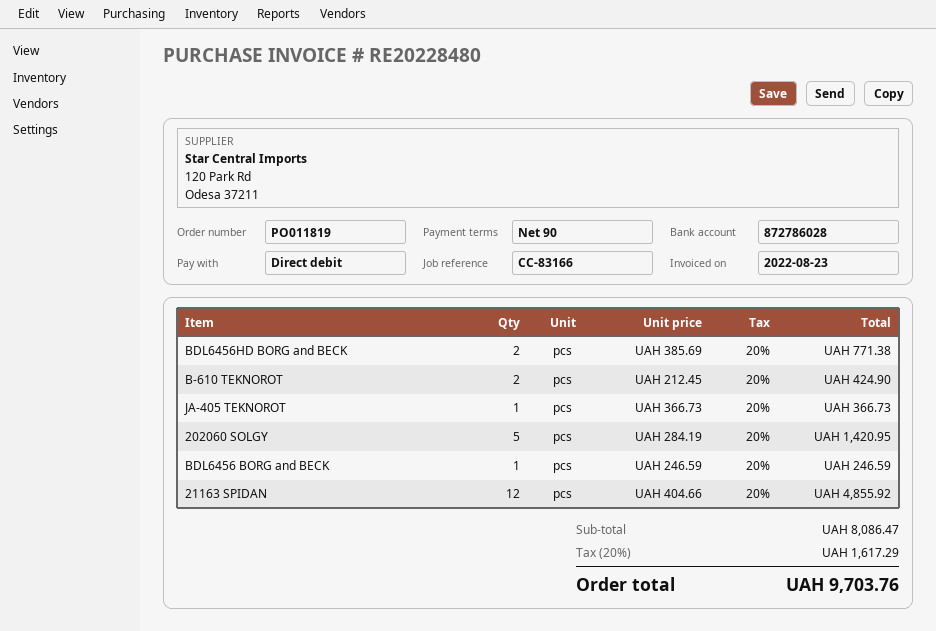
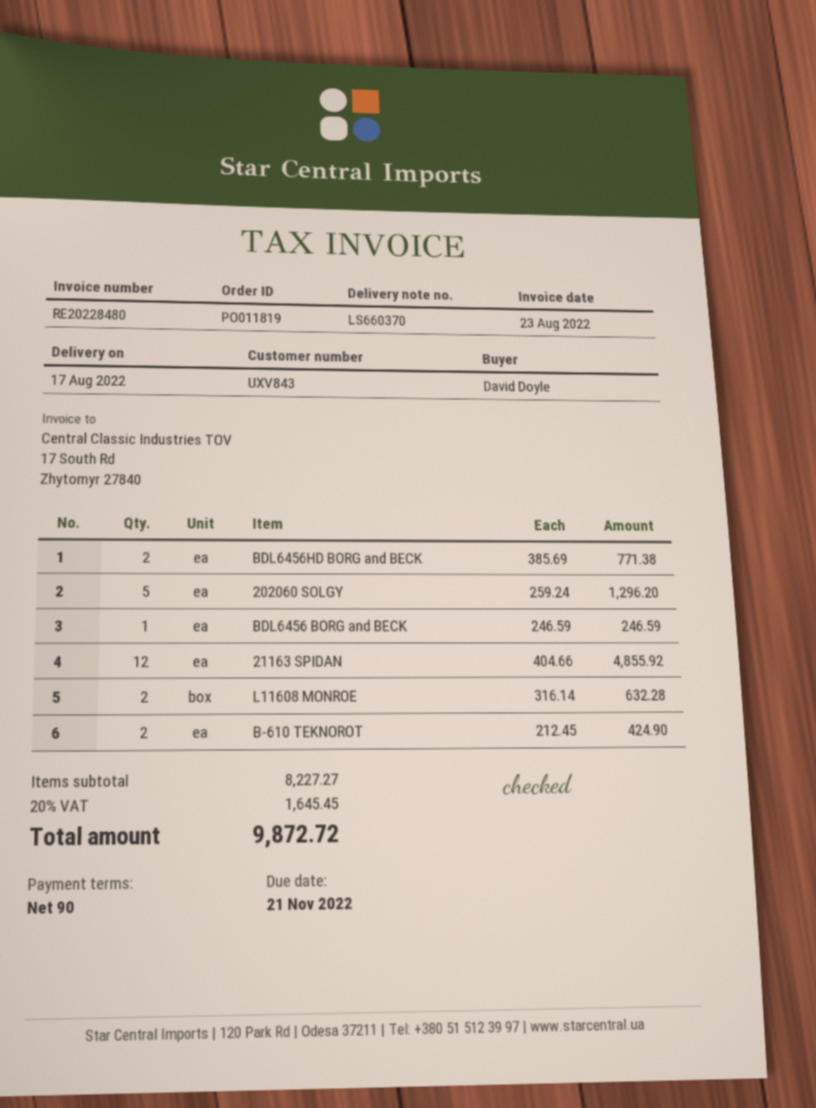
JA-405 TEKNOROT: 1 x 366.73 = 366.73 -> none
202060 SOLGY: 5 x 284.19 = 1420.95 -> 5 x 259.24 = 1296.20
L11608 MONROE: none -> 2 x 316.14 = 632.28
subtotal: 8086.47 -> 8227.27
tax: 20% = 1617.29 -> 20% = 1645.45
total: 9703.76 -> 9872.72

